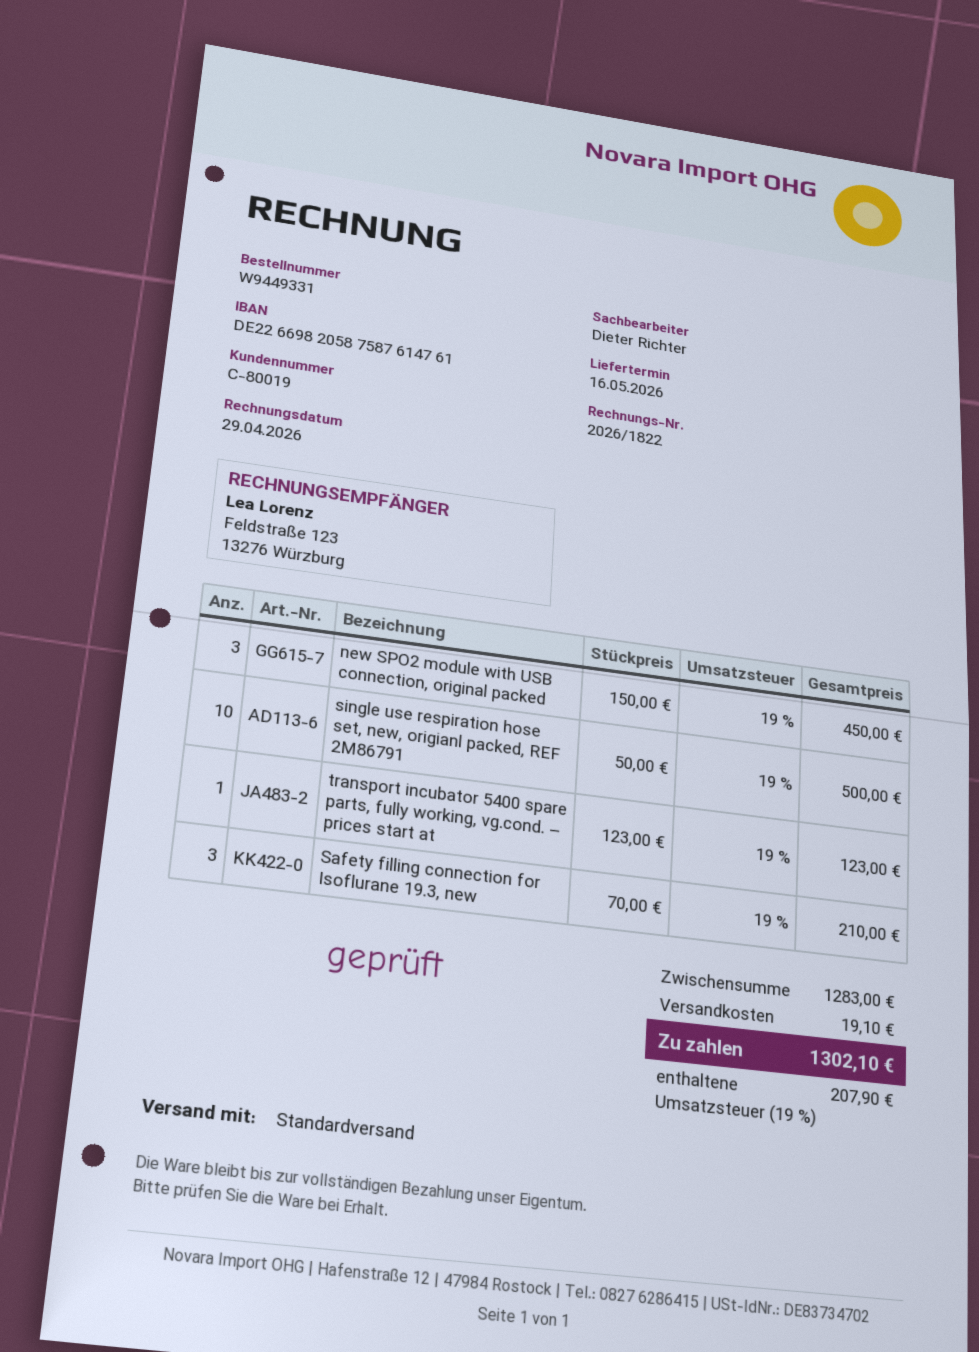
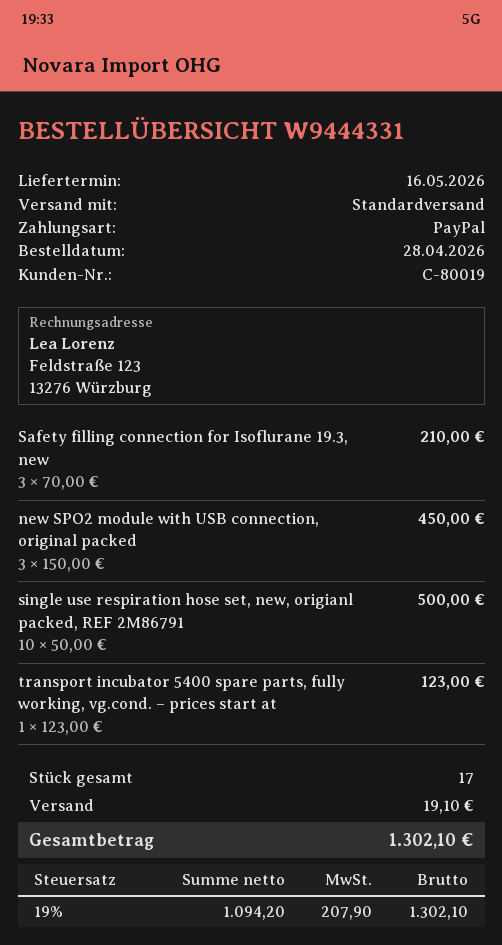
order number: W9449331 -> W9444331

